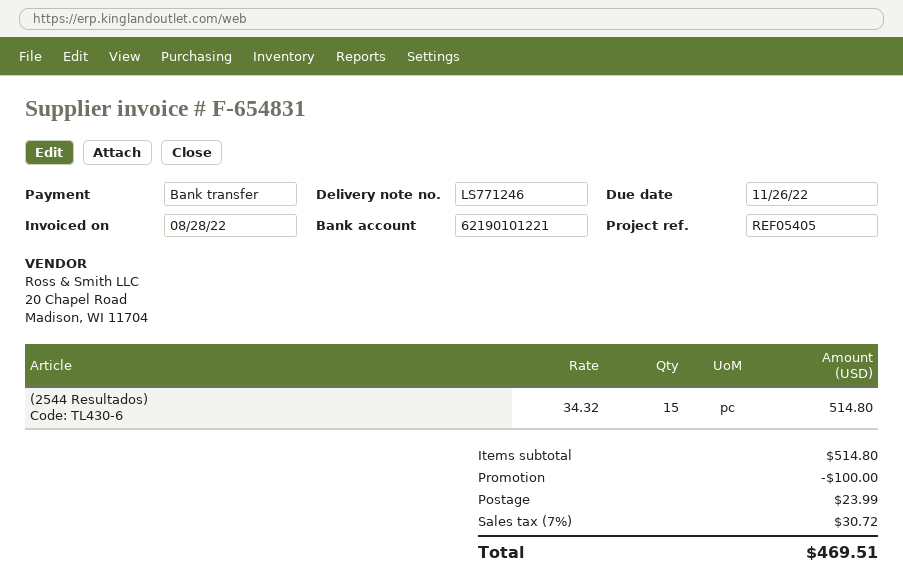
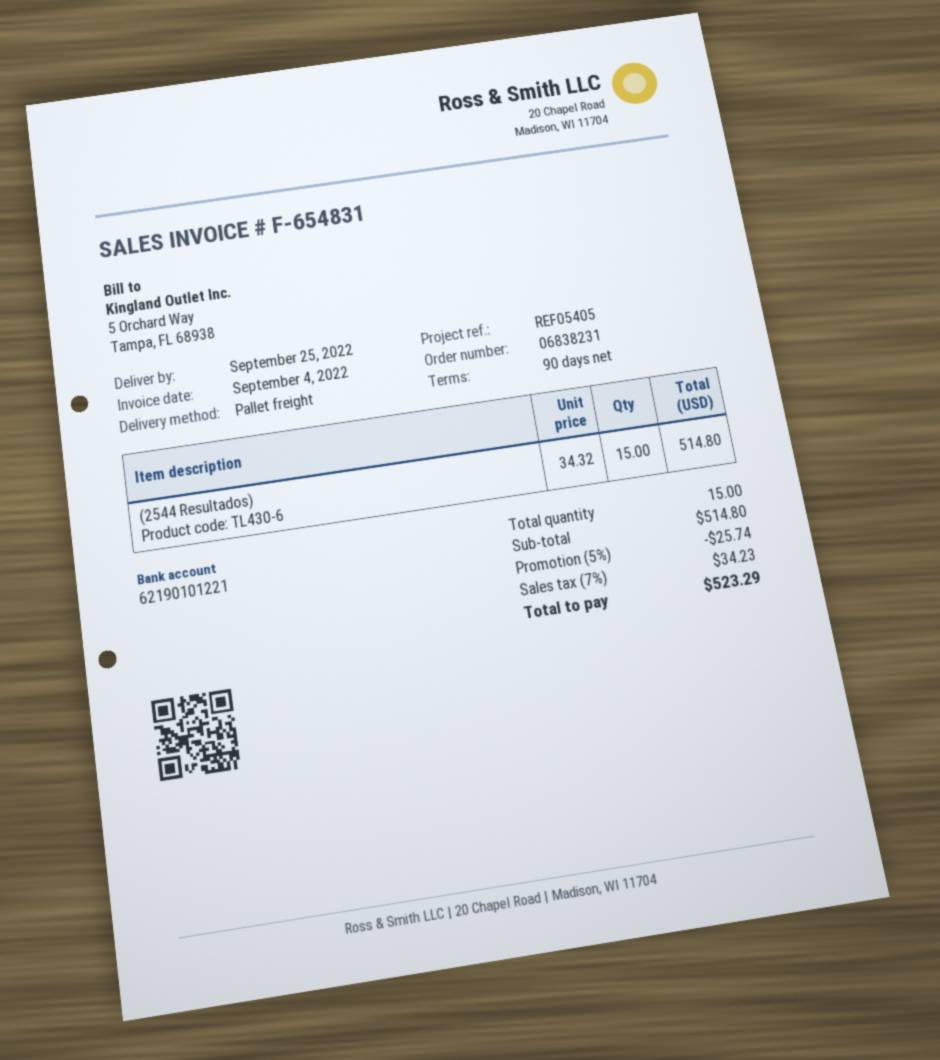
invoice date: 2022-08-28 -> 2022-09-04
discount: 100.00 -> 25.74
shipping: 23.99 -> none
tax: 7% = 30.72 -> 7% = 34.23
total: 469.51 -> 523.29

